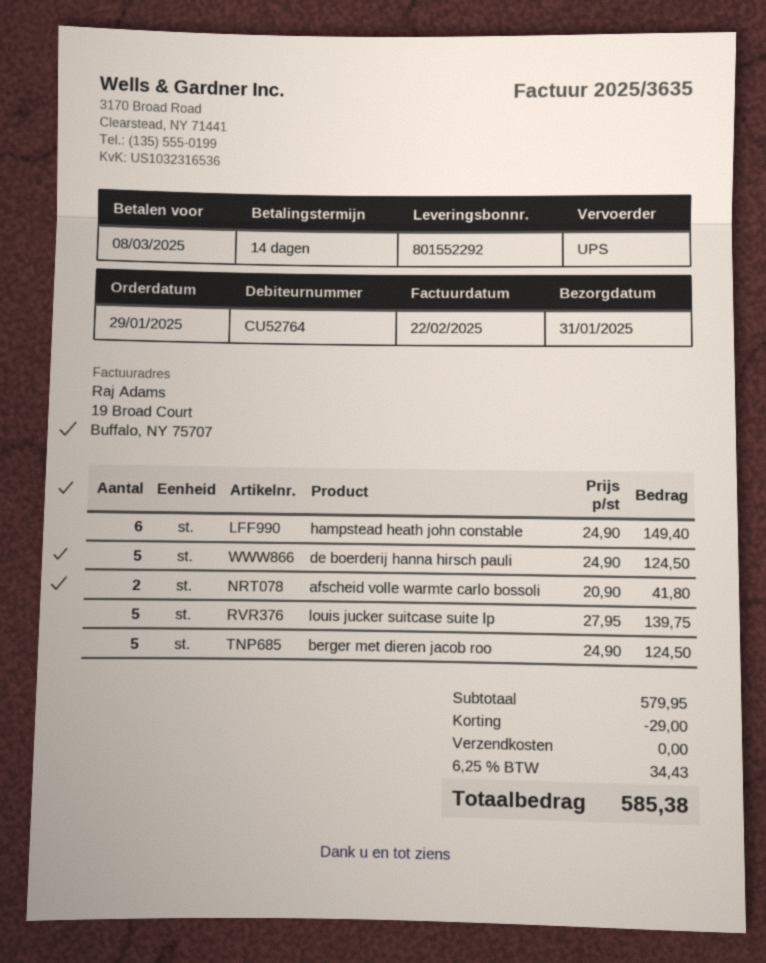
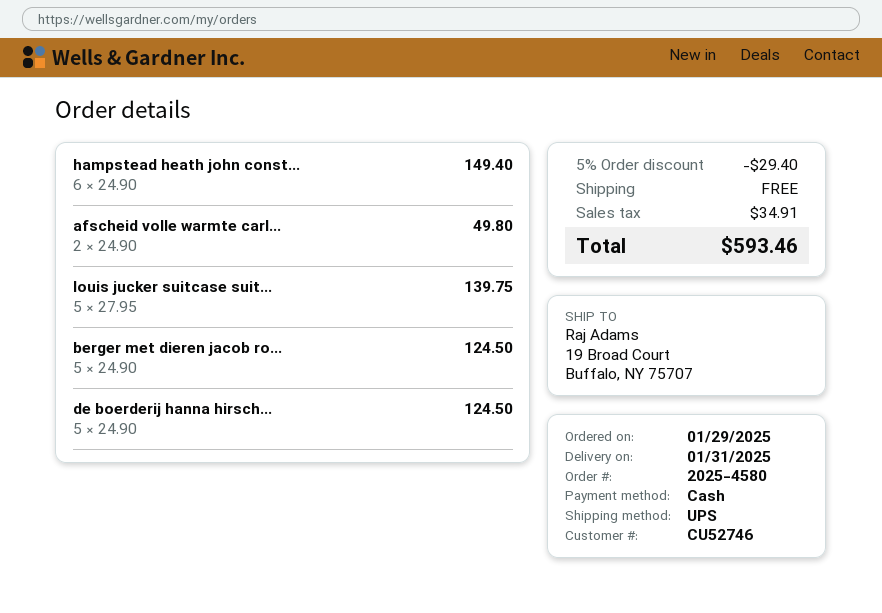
customer number: CU52764 -> CU52746
afscheid volle warmte carlo bossoli: 2 x 20.90 = 41.80 -> 2 x 24.90 = 49.80
discount: 29.00 -> 29.40
tax: 34.43 -> 34.91
total: 585.38 -> 593.46

